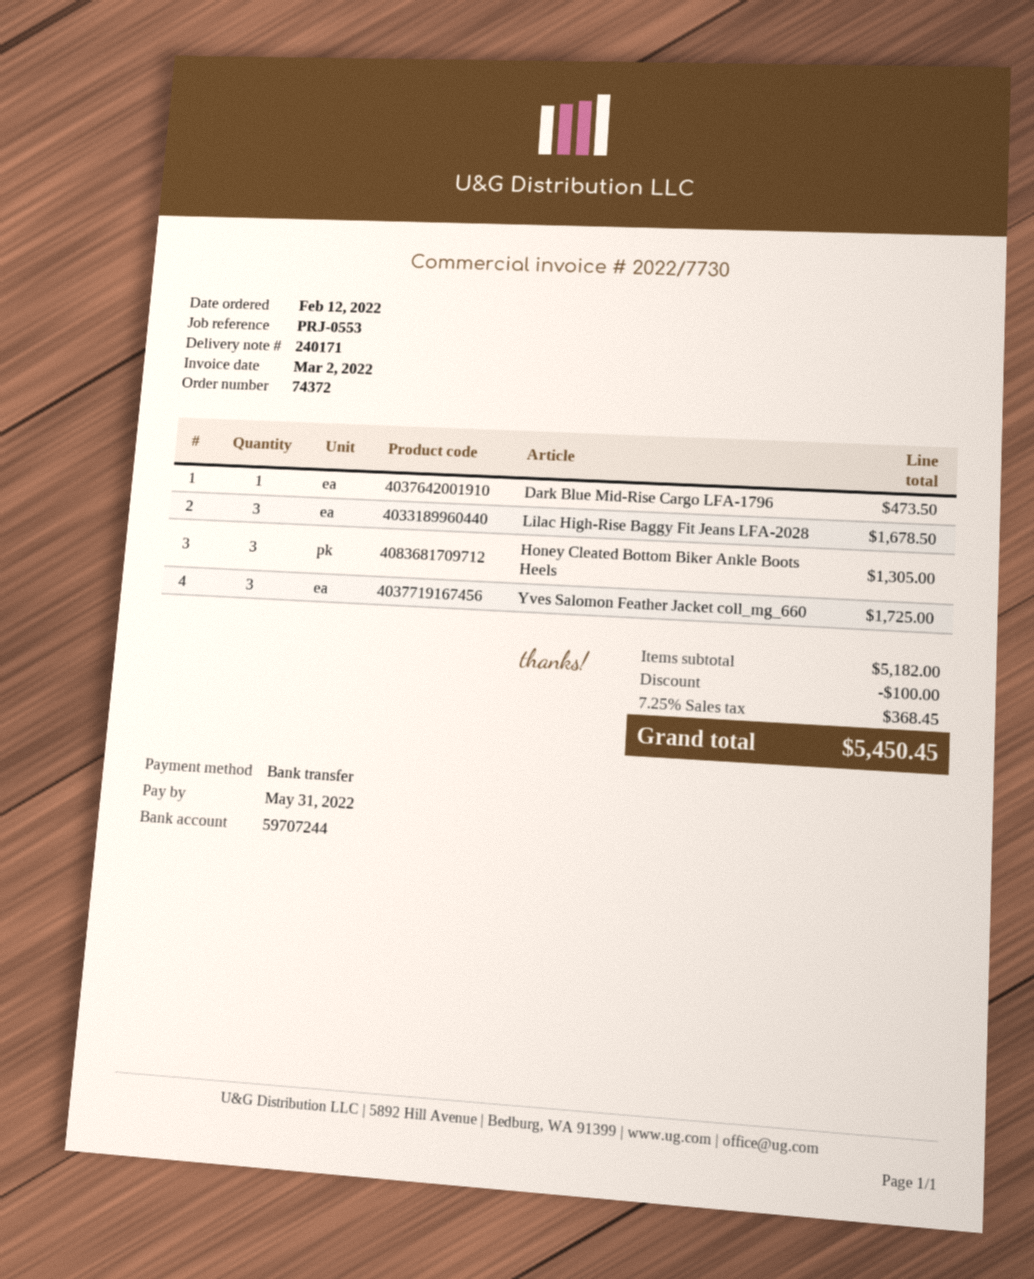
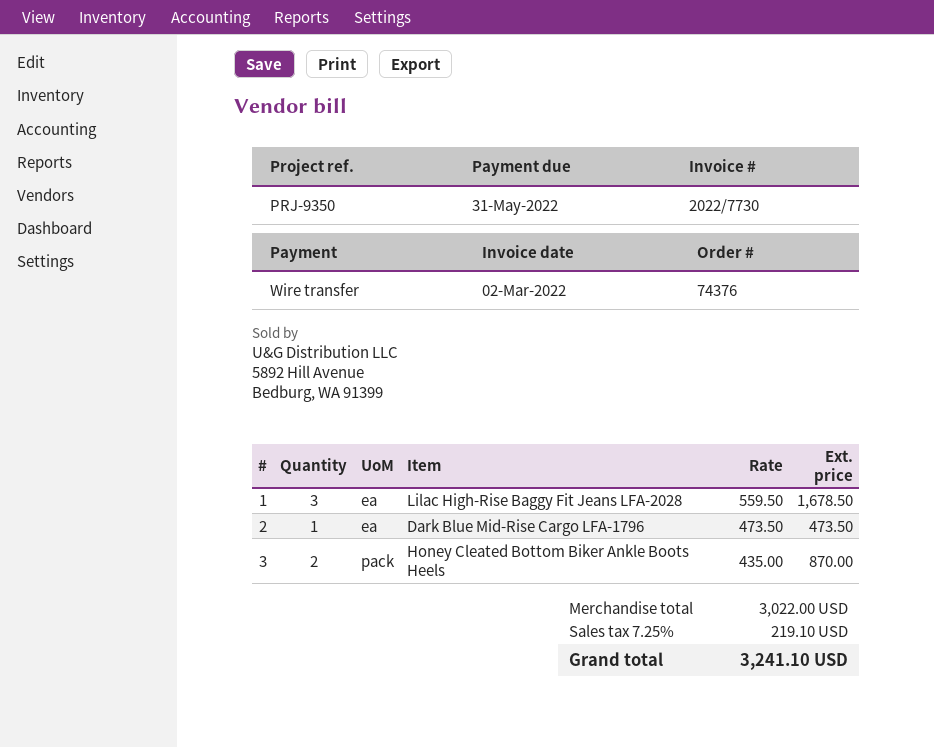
order number: 74372 -> 74376
reference: PRJ-0553 -> PRJ-9350
Honey Cleated Bottom Biker Ankle Boots Heels: 3 for 1305.00 -> 2 for 870.00
Yves Salomon Feather Jacket coll_mg_660: 3 for 1725.00 -> none
subtotal: 5182.00 -> 3022.00
discount: 100.00 -> none
tax: 7.25% = 368.45 -> 7.25% = 219.10
total: 5450.45 -> 3241.10

